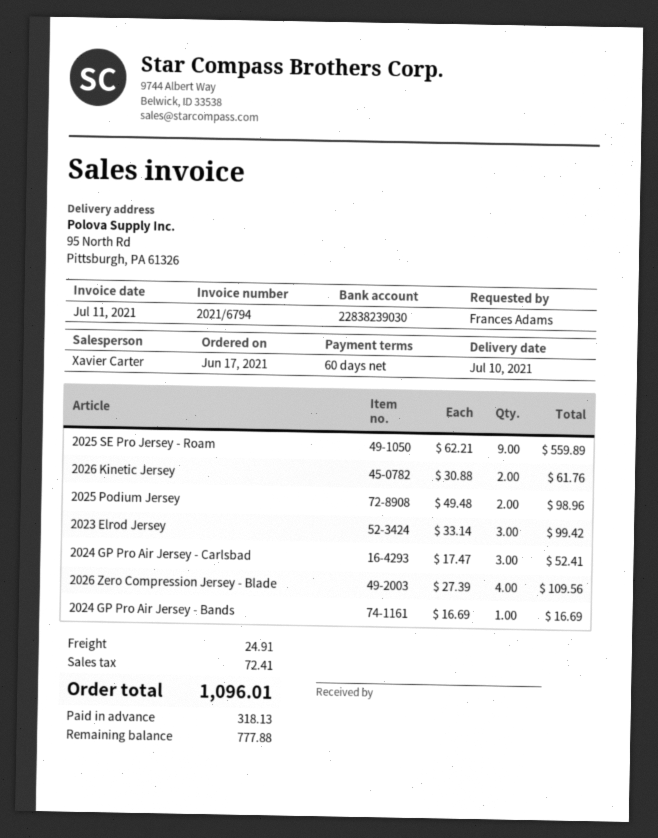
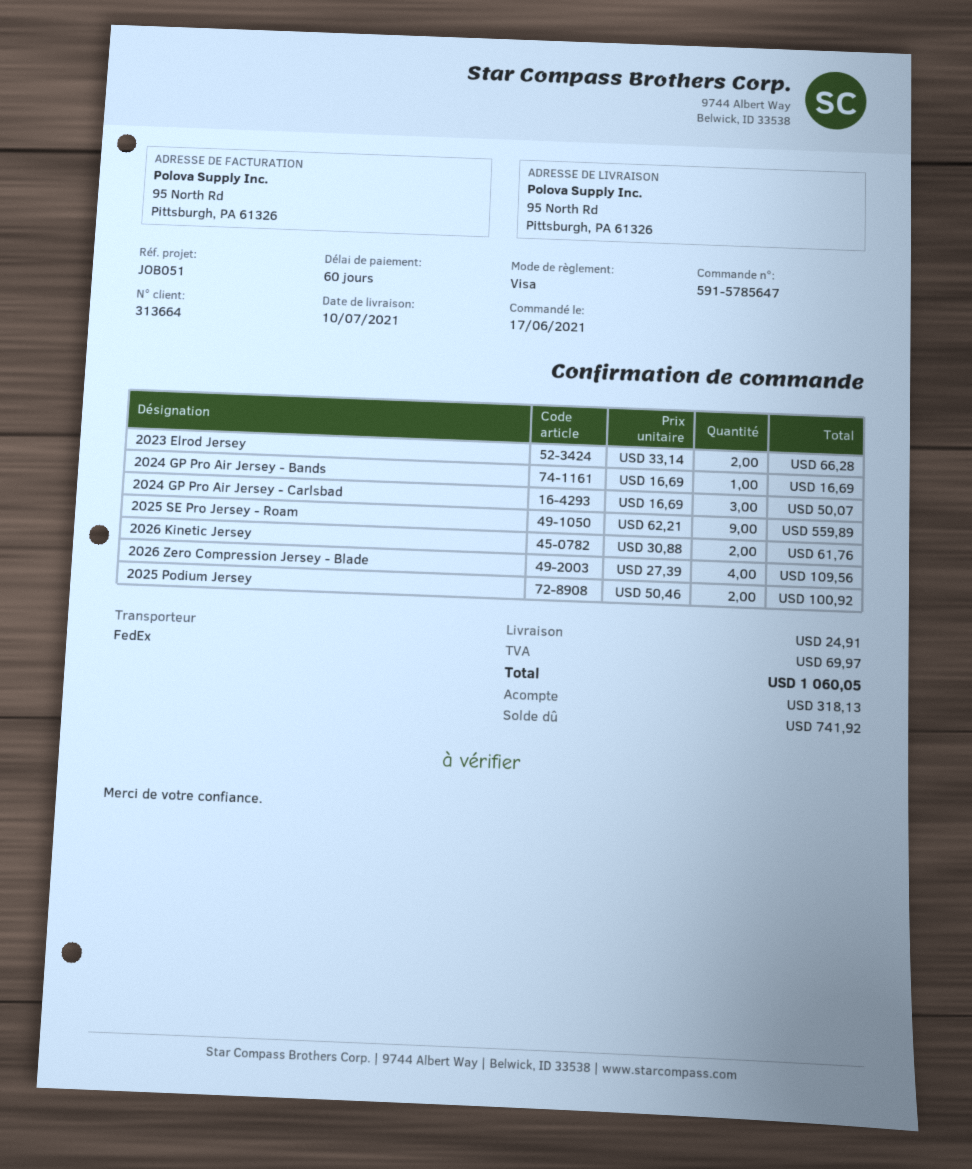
2025 Podium Jersey: 2 x 49.48 = 98.96 -> 2 x 50.46 = 100.92
2023 Elrod Jersey: 3 x 33.14 = 99.42 -> 2 x 33.14 = 66.28
2024 GP Pro Air Jersey - Carlsbad: 3 x 17.47 = 52.41 -> 3 x 16.69 = 50.07
tax: 72.41 -> 69.97
total: 1096.01 -> 1060.05
balance: 777.88 -> 741.92

